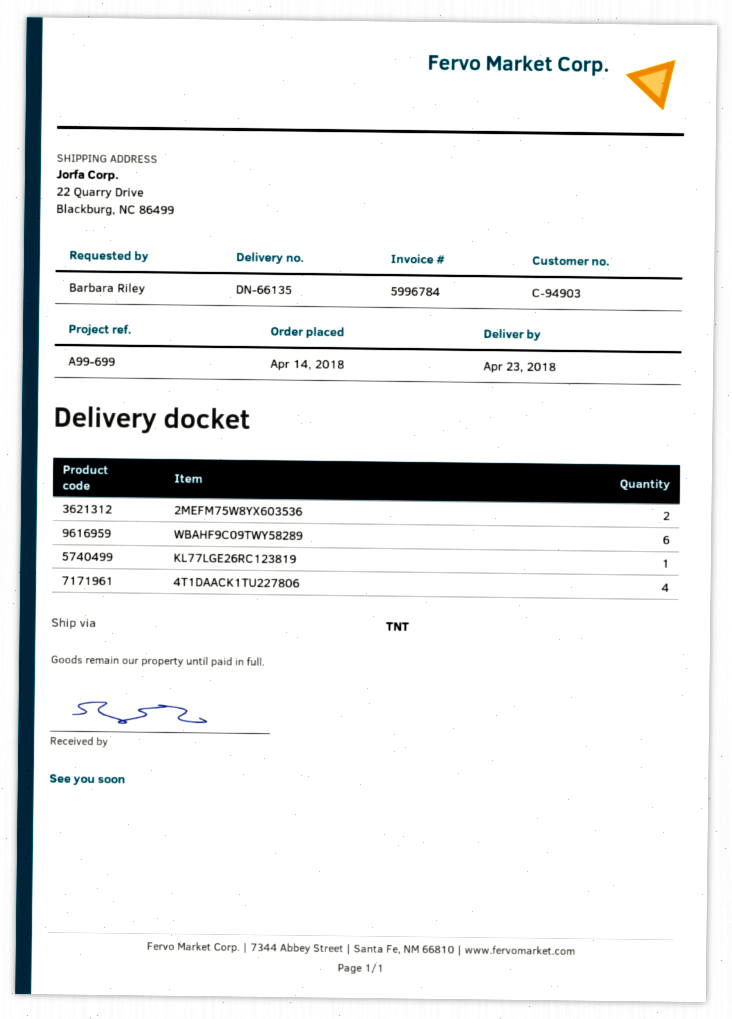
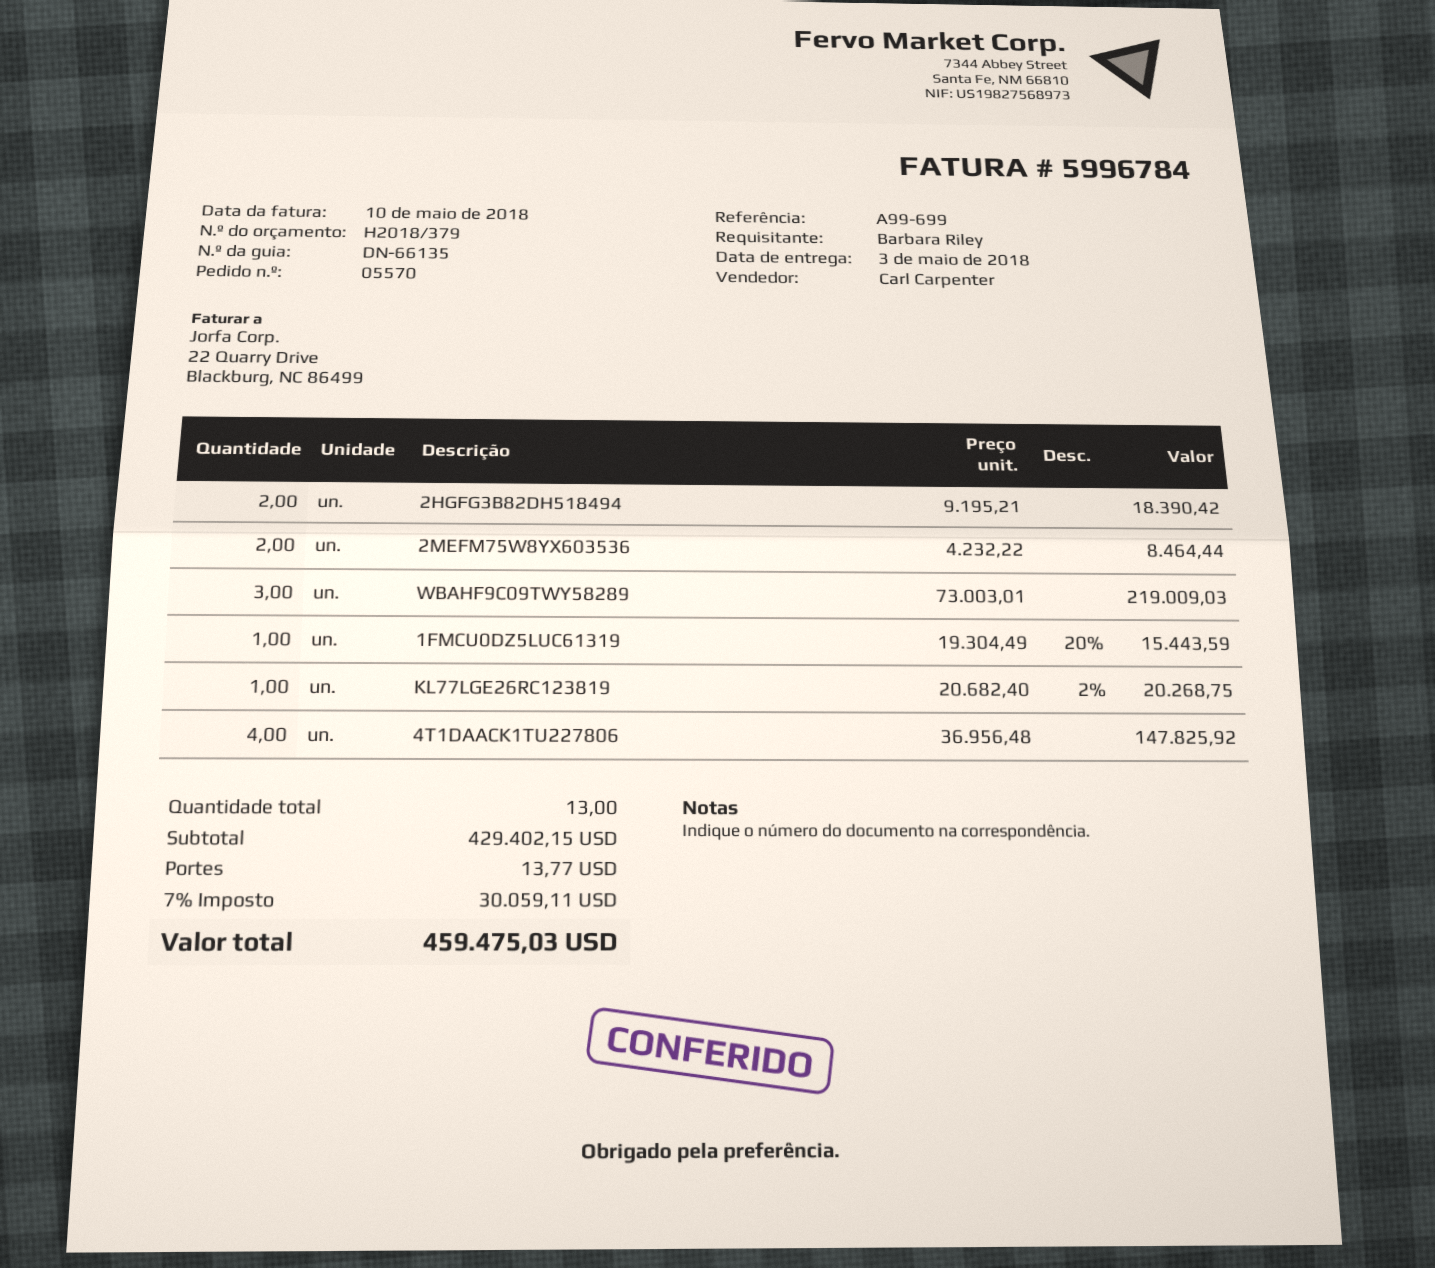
delivery date: 2018-04-23 -> 2018-05-03
WBAHF9C09TWY58289: 6 -> 3
2HGFG3B82DH518494: none -> 2
1FMCU0DZ5LUC61319: none -> 1

